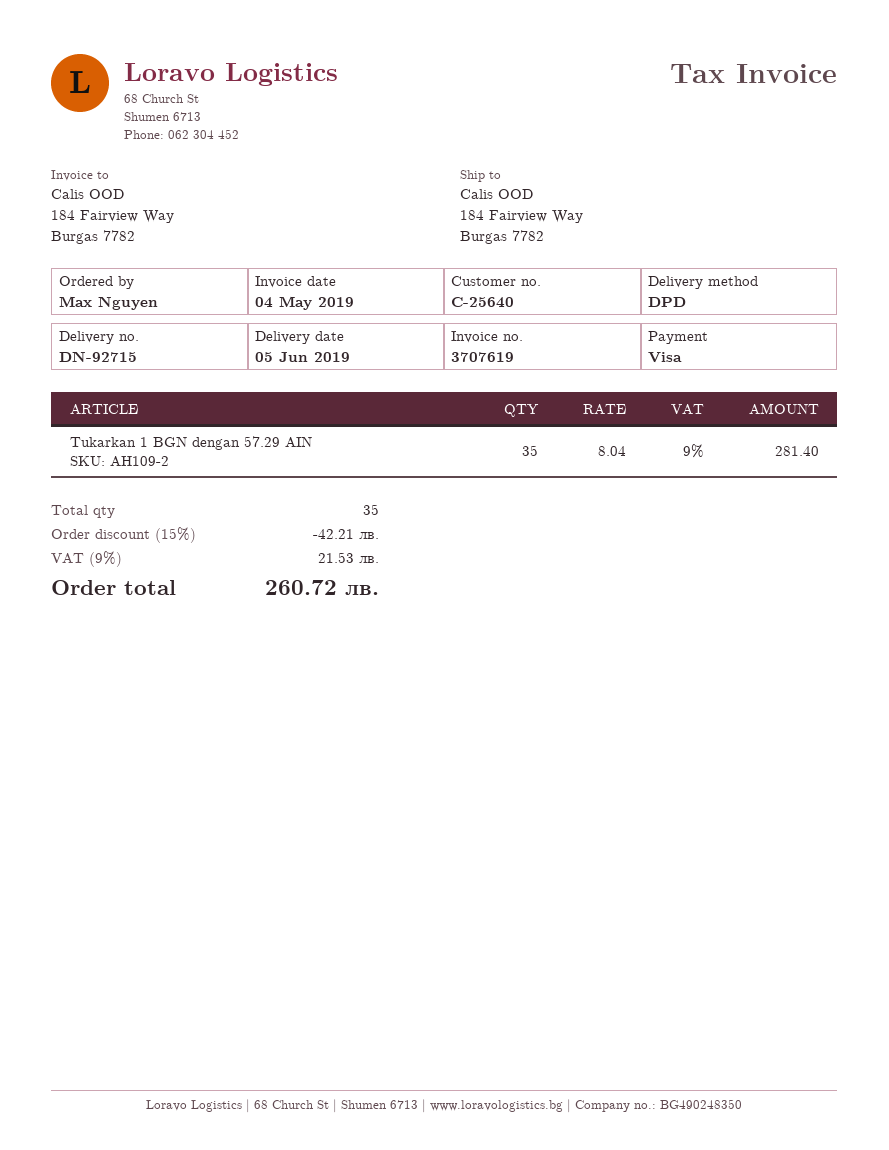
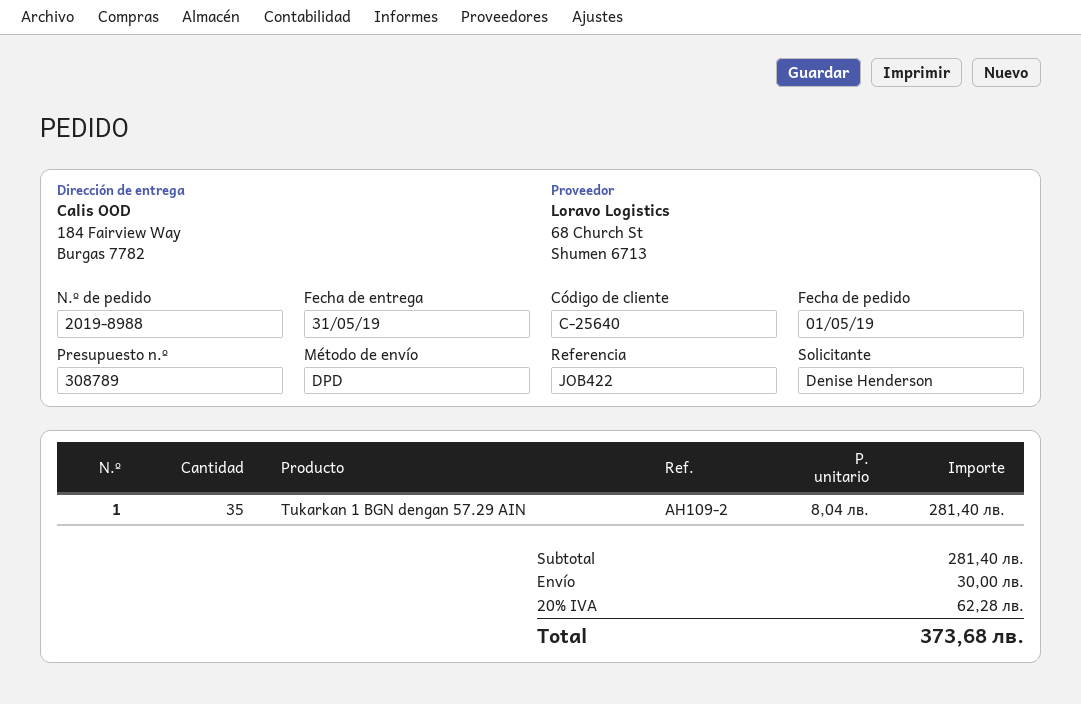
delivery date: 2019-06-05 -> 2019-05-31
ordered by: Max Nguyen -> Denise Henderson
discount: 15% = 42.21 -> none
shipping: none -> 30.00
tax: 9% = 21.53 -> 20% = 62.28
total: 260.72 -> 373.68

